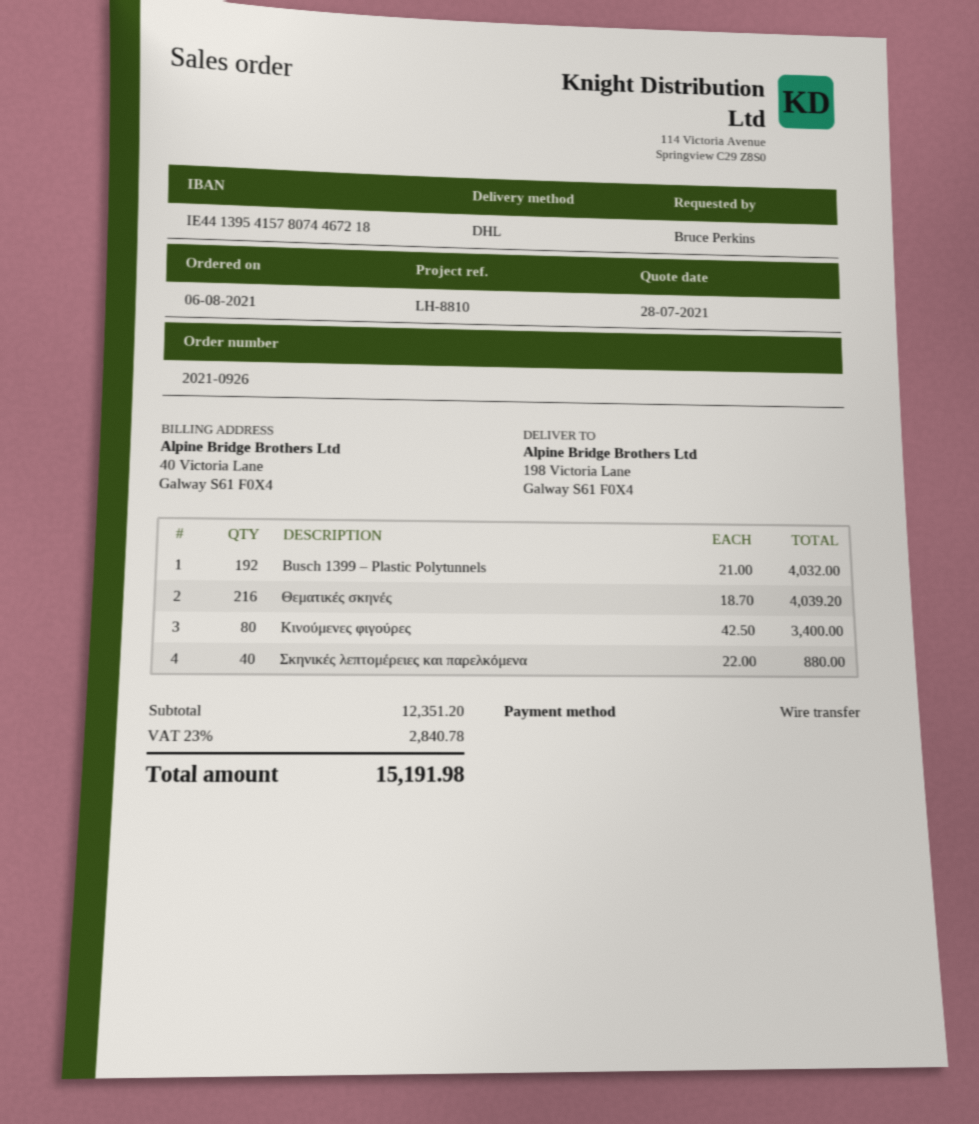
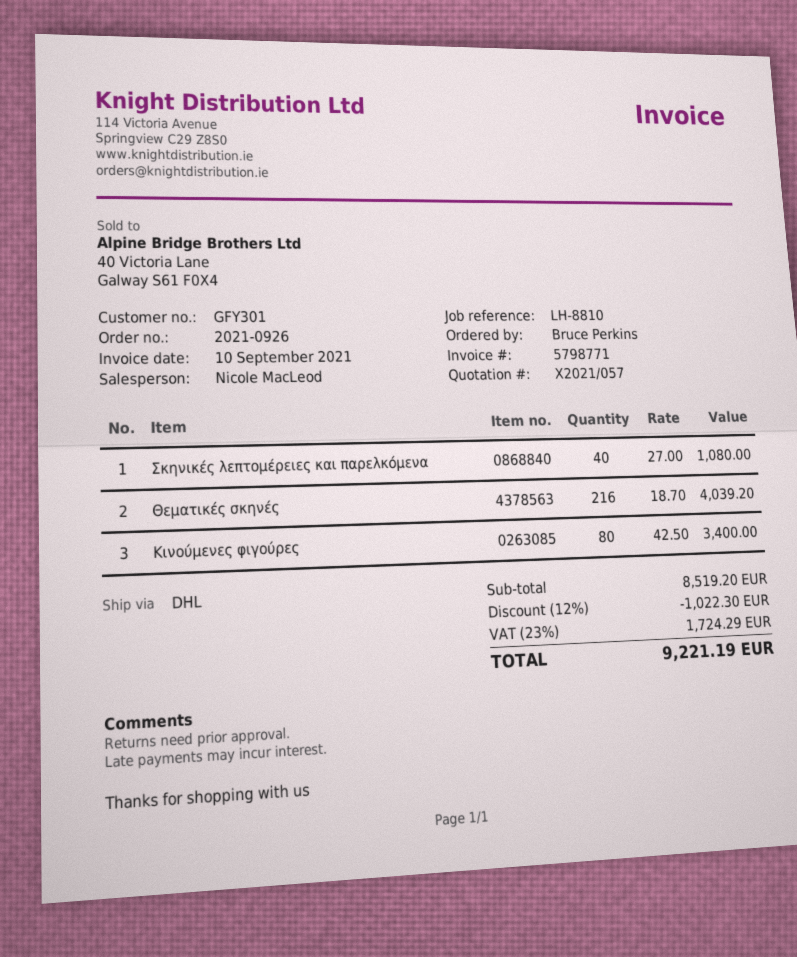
Busch 1399 – Plastic Polytunnels: 192 x 21.00 = 4032.00 -> none
Σκηνικές λεπτομέρειες και παρελκόμενα: 40 x 22.00 = 880.00 -> 40 x 27.00 = 1080.00
subtotal: 12351.20 -> 8519.20
discount: none -> 12% = 1022.30
tax: 23% = 2840.78 -> 23% = 1724.29
total: 15191.98 -> 9221.19

